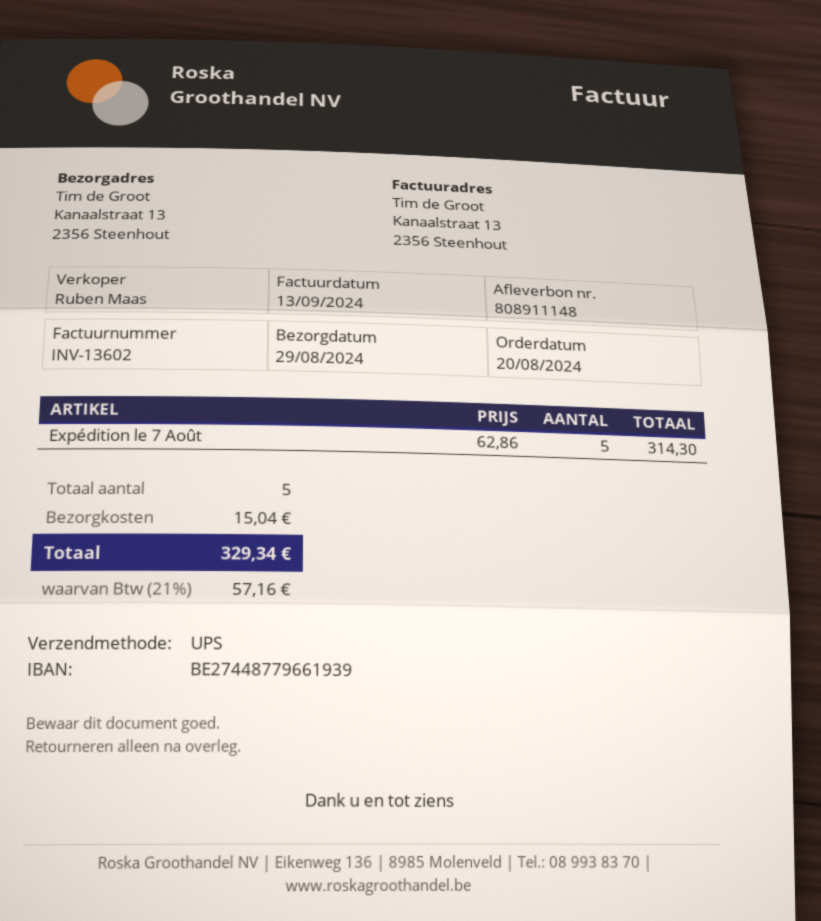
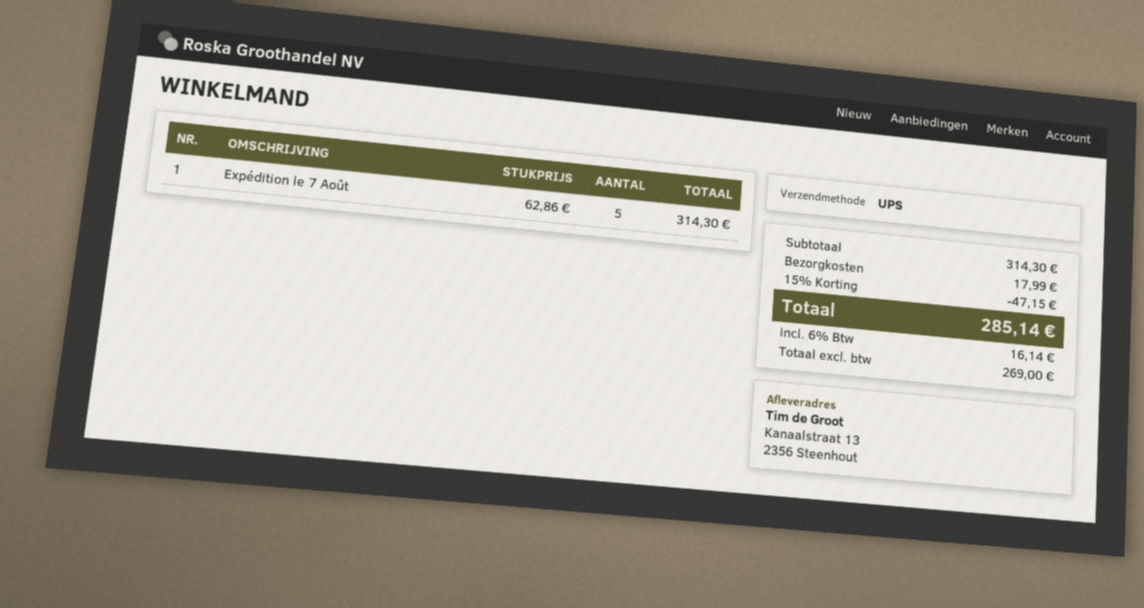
discount: none -> 15% = 47.15
shipping: 15.04 -> 17.99
tax: 21% = 57.16 -> 6% = 16.14
total: 329.34 -> 285.14

